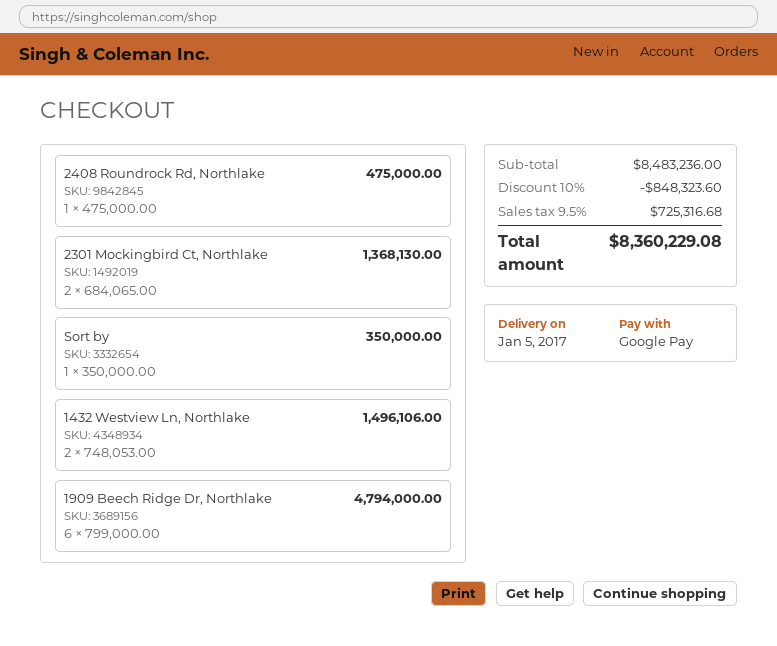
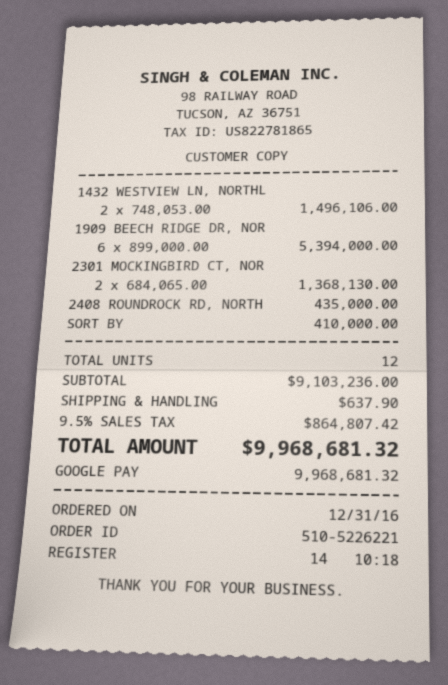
2408 Roundrock Rd, Northlake: 1 x 475000.00 = 475000.00 -> 1 x 435000.00 = 435000.00
Sort by: 1 x 350000.00 = 350000.00 -> 1 x 410000.00 = 410000.00
1909 Beech Ridge Dr, Northlake: 6 x 799000.00 = 4794000.00 -> 6 x 899000.00 = 5394000.00
subtotal: 8483236.00 -> 9103236.00
discount: 10% = 848323.60 -> none
shipping: none -> 637.90
tax: 9.5% = 725316.68 -> 9.5% = 864807.42
total: 8360229.08 -> 9968681.32

